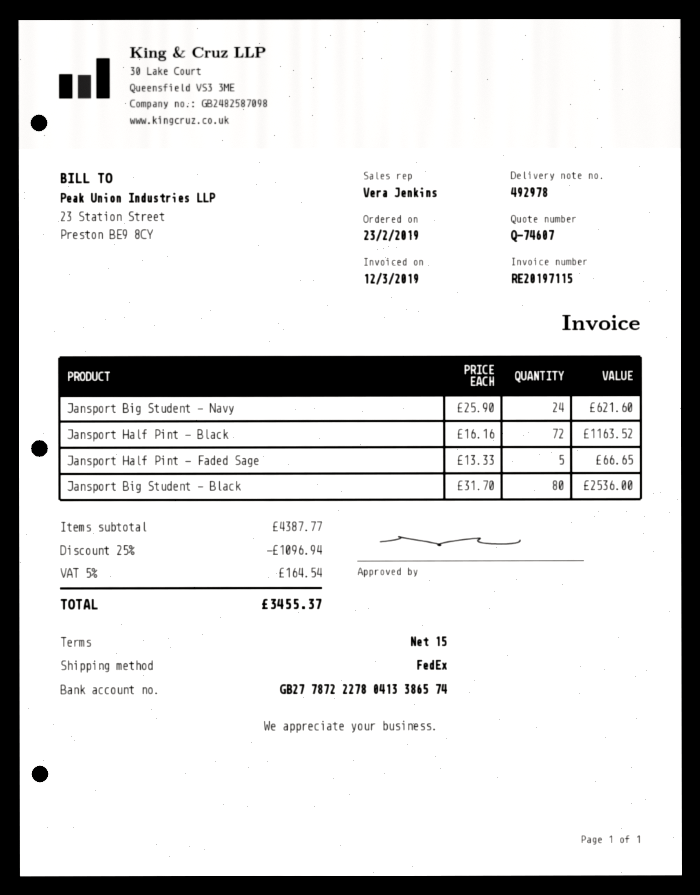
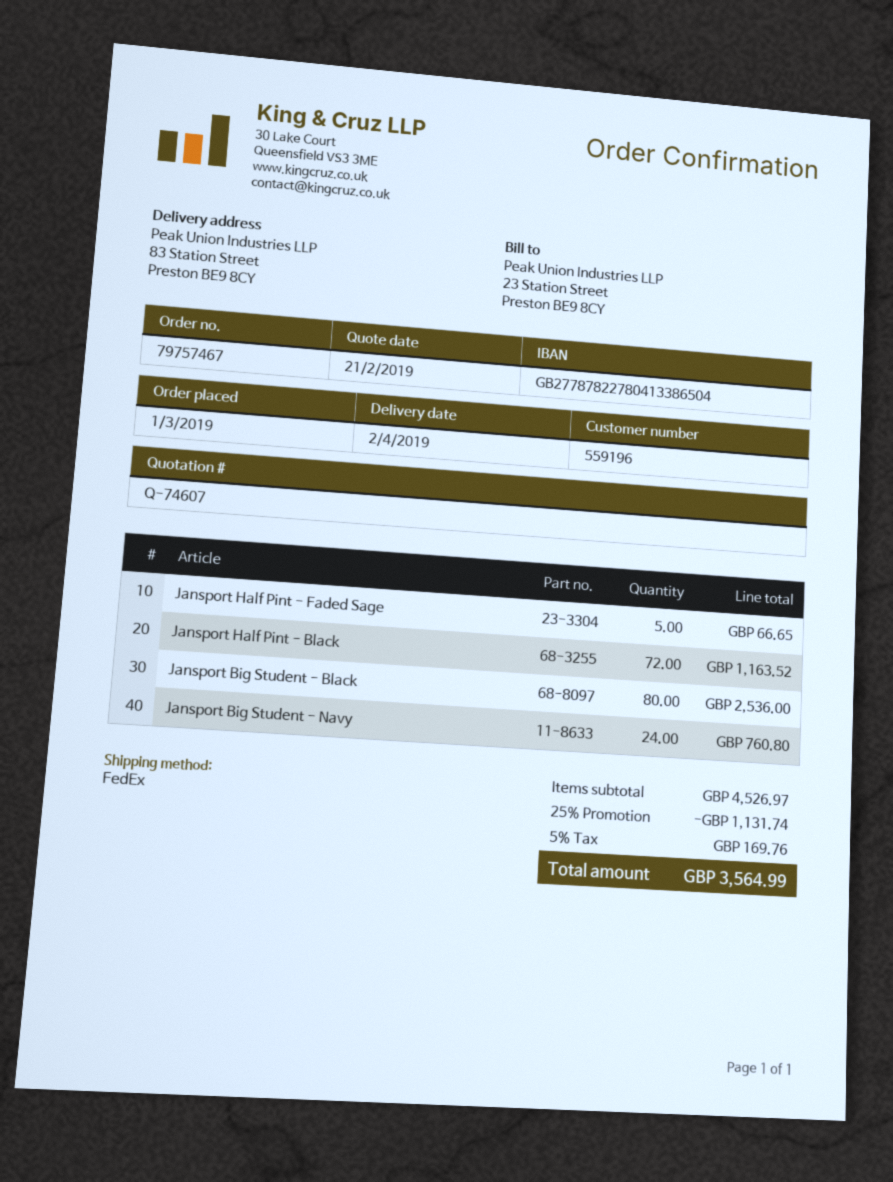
order date: 2019-02-23 -> 2019-03-01
bank account: GB27787222780413386574 -> GB27787822780413386504
Jansport Big Student - Navy: 24 for 621.60 -> 24 for 760.80
subtotal: 4387.77 -> 4526.97
discount: 25% = 1096.94 -> 25% = 1131.74
tax: 5% = 164.54 -> 5% = 169.76
total: 3455.37 -> 3564.99

